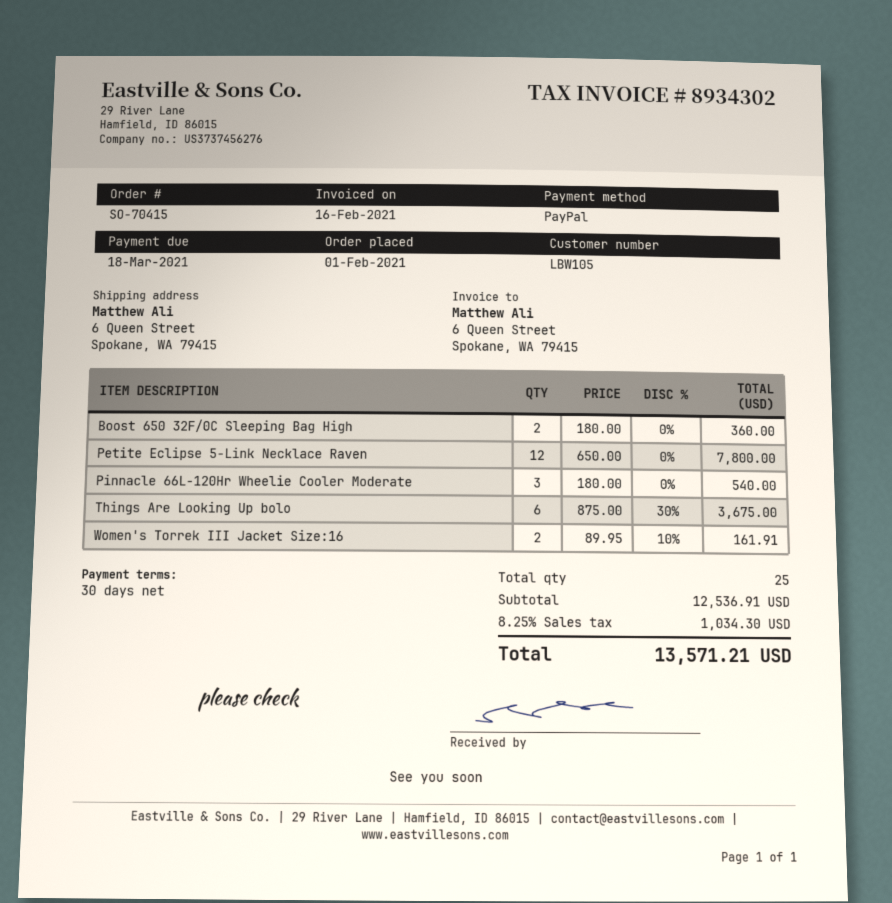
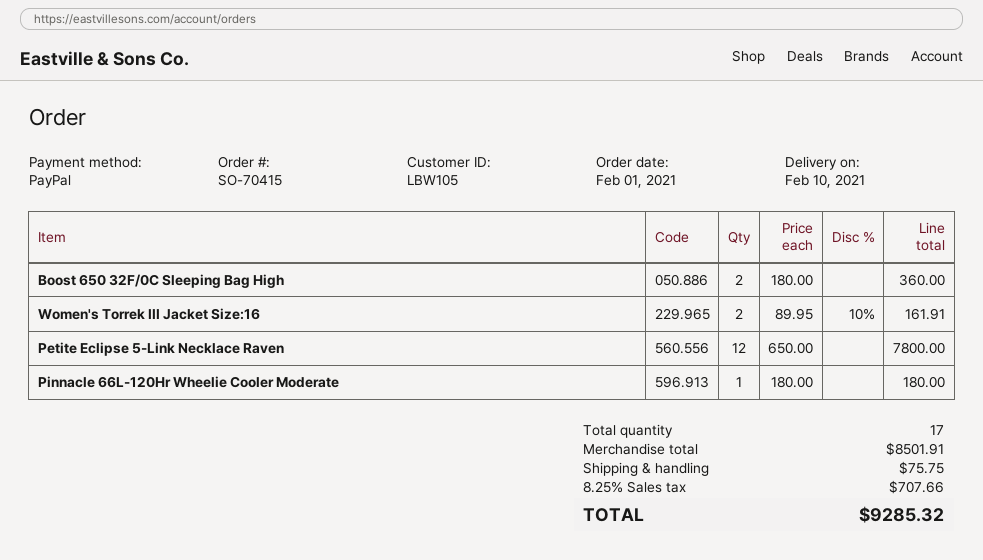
Pinnacle 66L-120Hr Wheelie Cooler Moderate: 3 x 180.00 = 540.00 -> 1 x 180.00 = 180.00
Things Are Looking Up bolo: 6 x 875.00 - 30% = 3675.00 -> none
total quantity: 25 -> 17
subtotal: 12536.91 -> 8501.91
shipping: none -> 75.75
tax: 8.25% = 1034.30 -> 8.25% = 707.66
total: 13571.21 -> 9285.32

